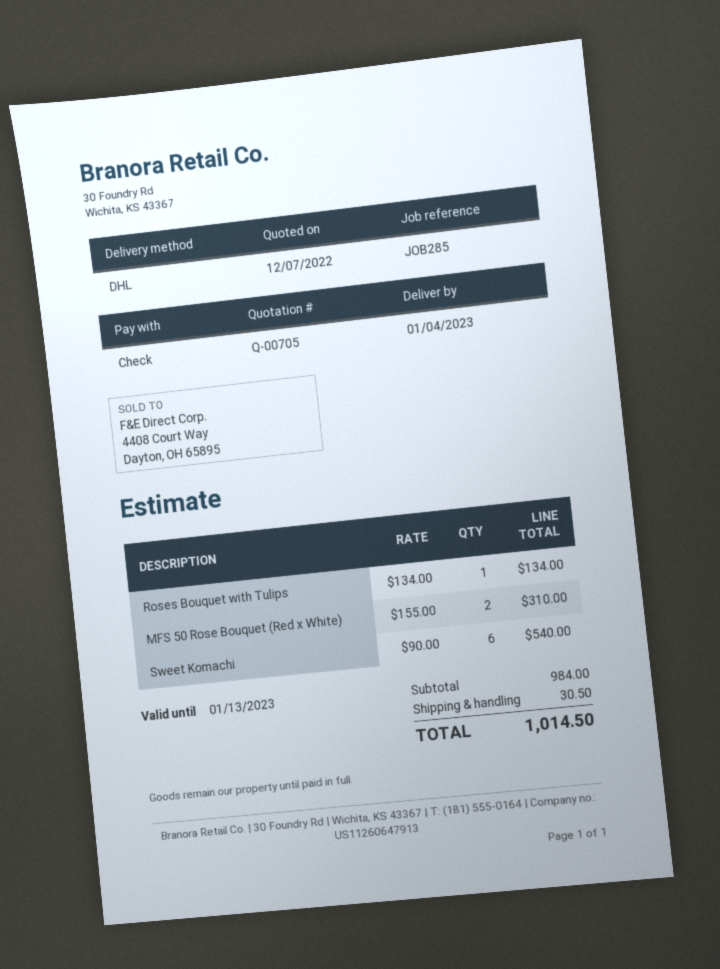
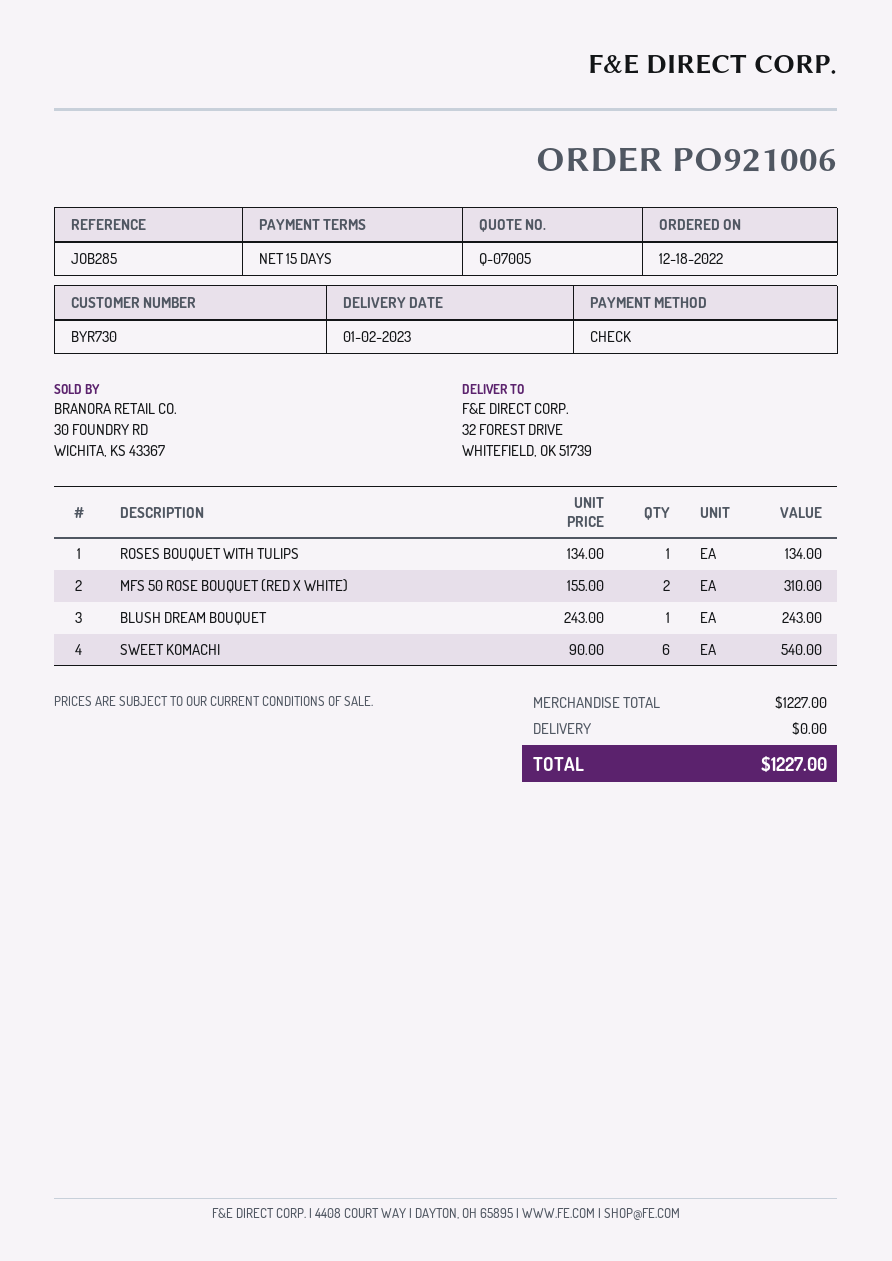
quote number: Q-00705 -> Q-07005
delivery date: 2023-01-04 -> 2023-01-02
BLUSH DREAM BOUQUET: none -> 1 x 243.00 = 243.00
subtotal: 984.00 -> 1227.00
shipping: 30.50 -> 0.00
total: 1014.50 -> 1227.00

